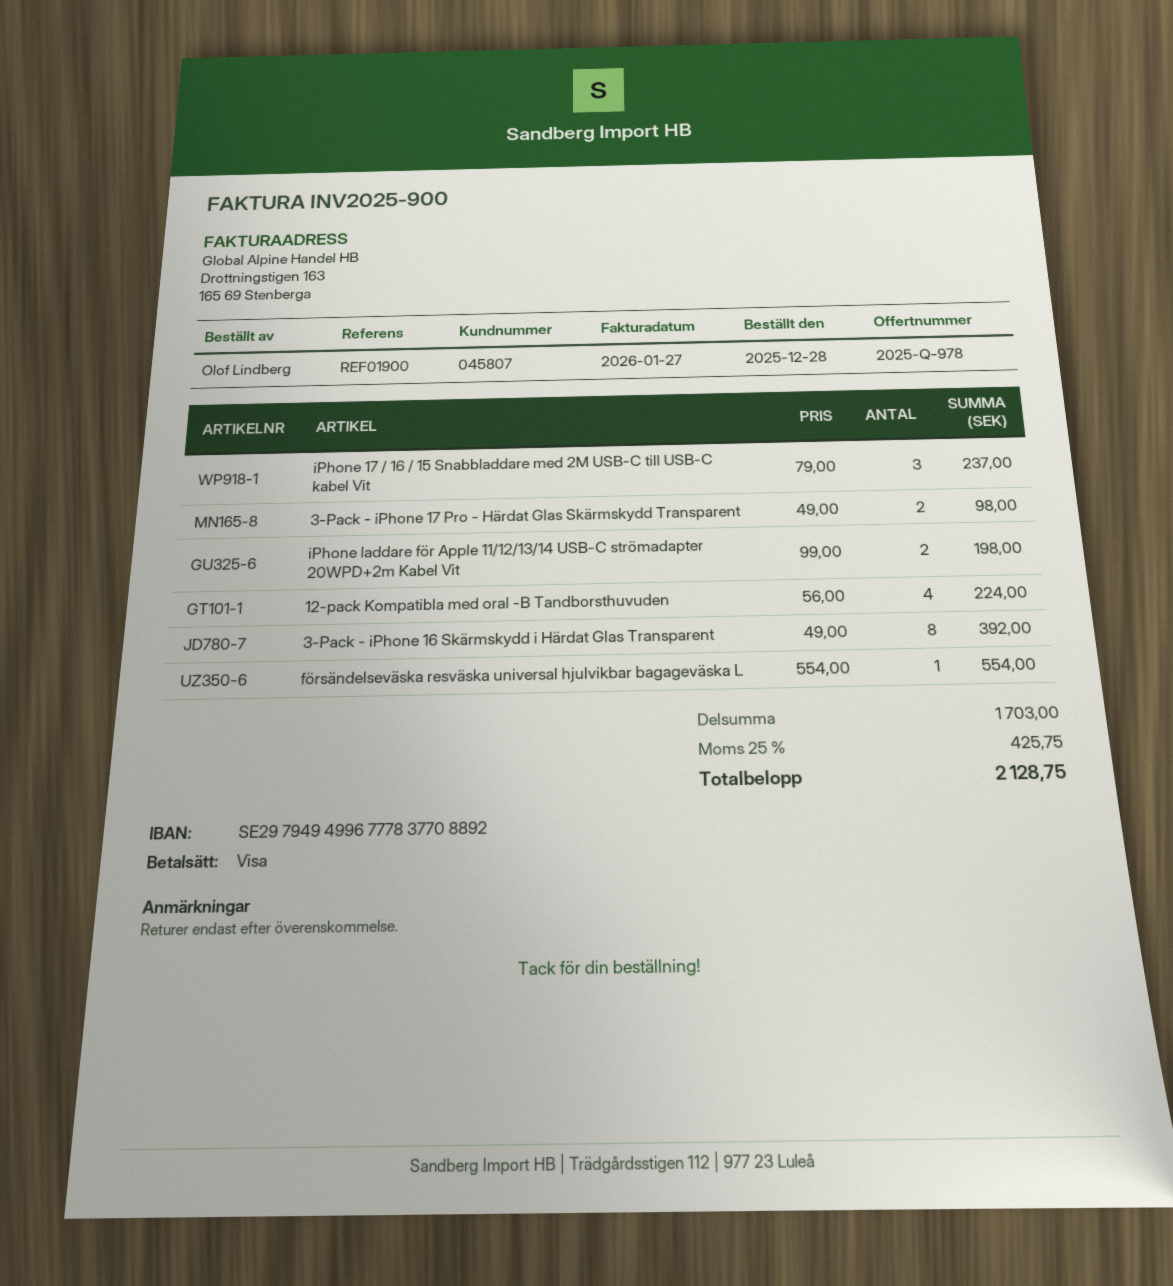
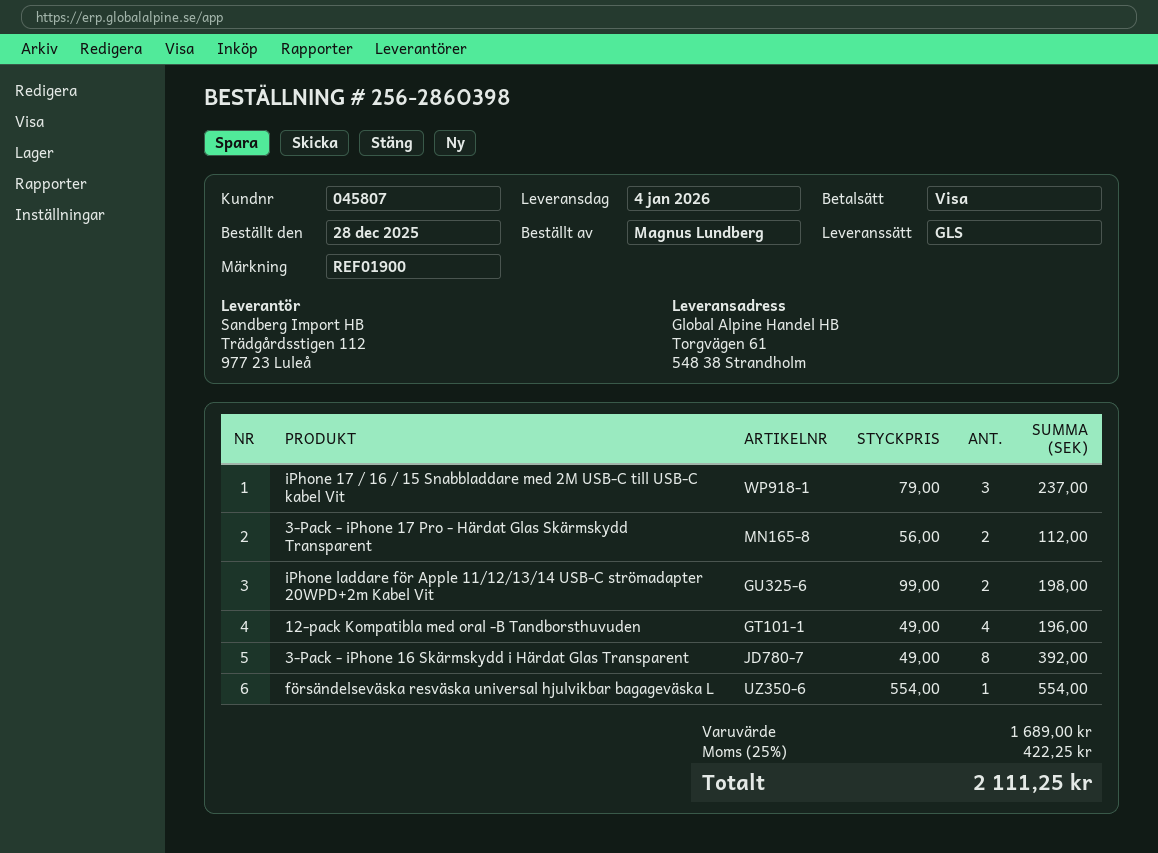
ordered by: Olof Lindberg -> Magnus Lundberg
3-Pack - iPhone 17 Pro - Härdat Glas Skärmskydd Transparent: 2 x 49.00 = 98.00 -> 2 x 56.00 = 112.00
12-pack Kompatibla med oral -B Tandborsthuvuden: 4 x 56.00 = 224.00 -> 4 x 49.00 = 196.00
subtotal: 1703.00 -> 1689.00
tax: 25% = 425.75 -> 25% = 422.25
total: 2128.75 -> 2111.25

